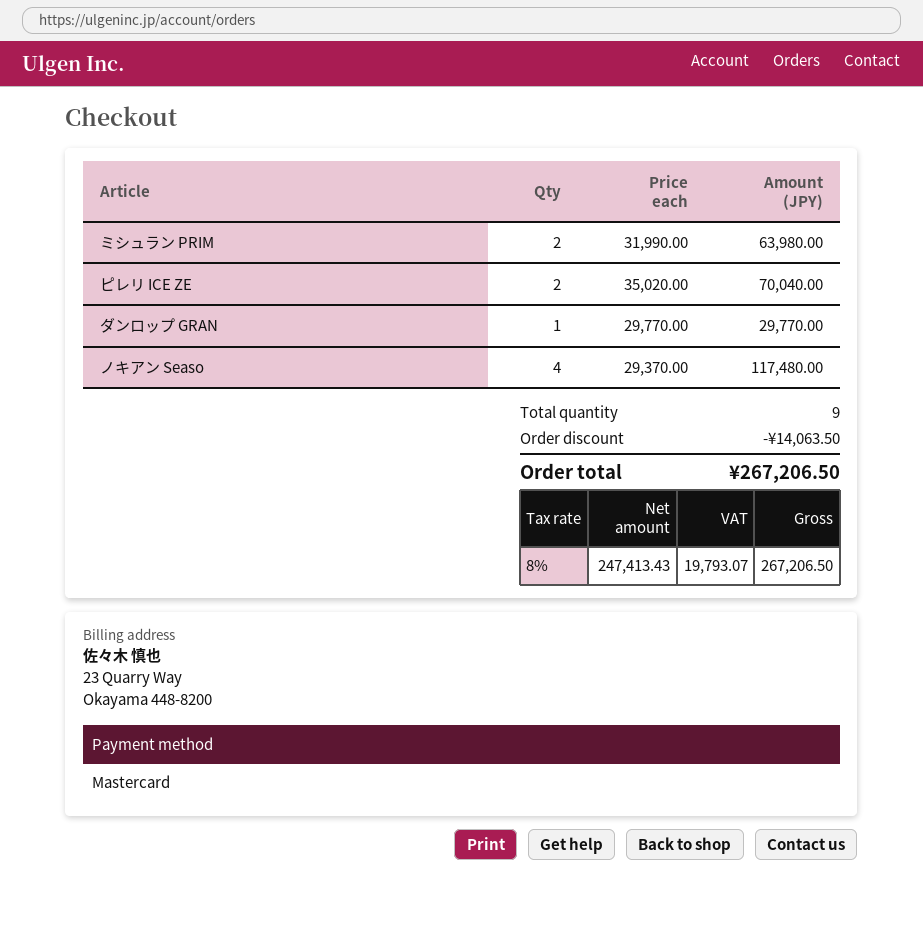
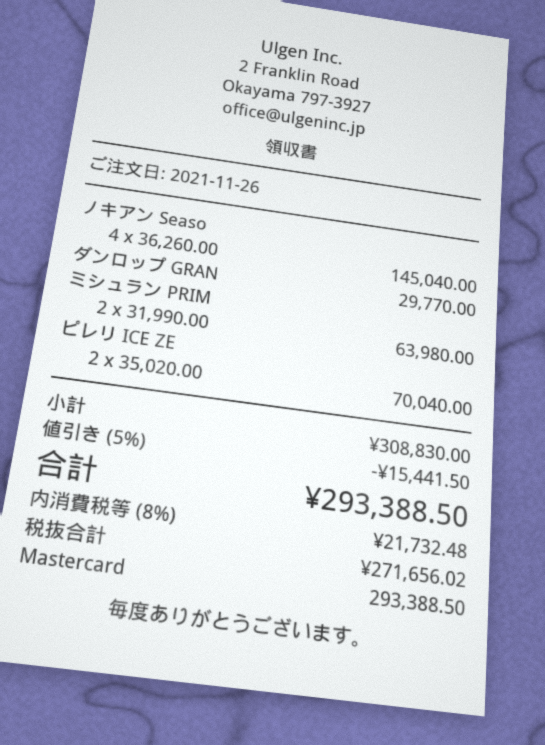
ノキアン Seaso: 4 x 29370.00 = 117480.00 -> 4 x 36260.00 = 145040.00
discount: 14063.50 -> 15441.50
net: 247413.43 -> 271656.02
tax: 8% = 19793.07 -> 8% = 21732.48
total: 267206.50 -> 293388.50

